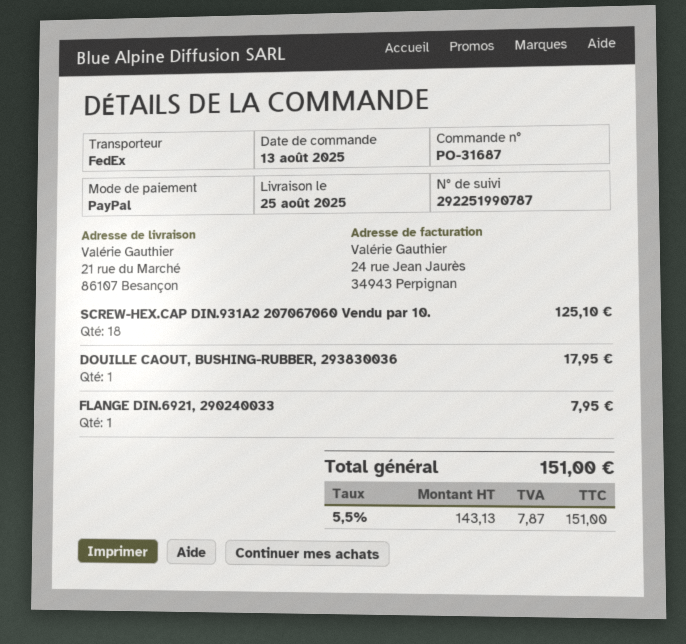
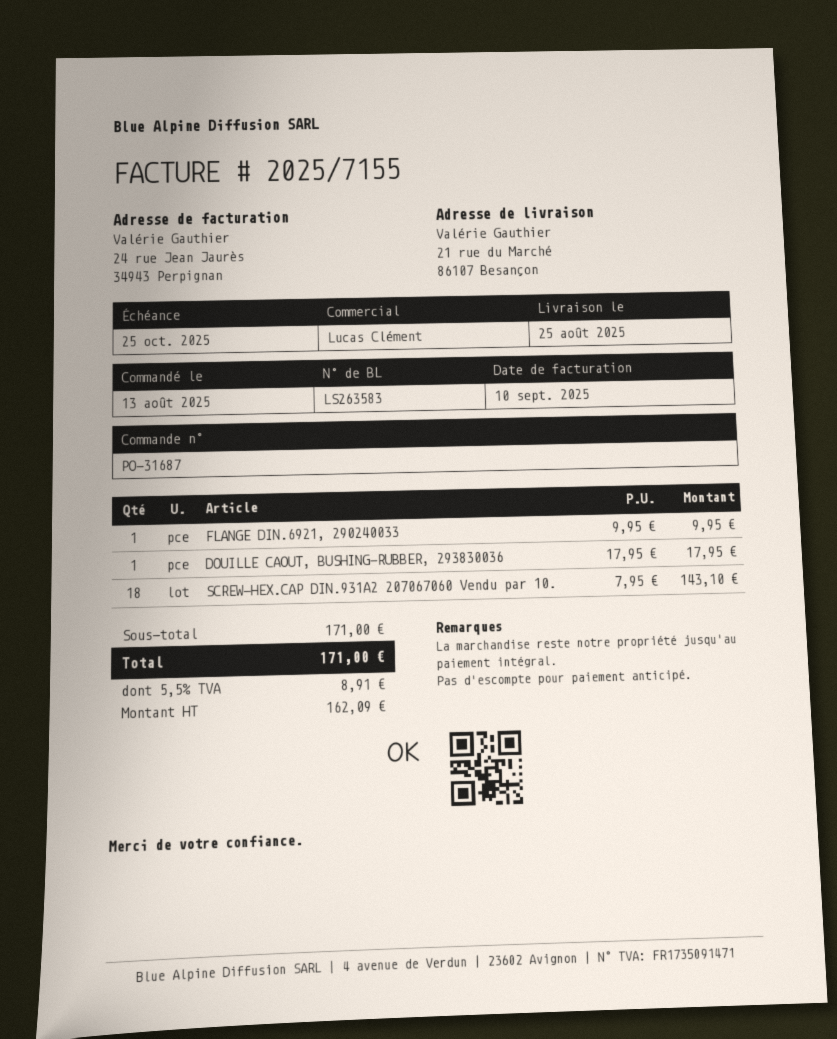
SCREW-HEX.CAP DIN.931A2 207067060 Vendu par 10.: 18 for 125.10 -> 18 for 143.10
FLANGE DIN.6921, 290240033: 1 for 7.95 -> 1 for 9.95
net: 143.13 -> 162.09
tax: 5.5% = 7.87 -> 5.5% = 8.91
total: 151.00 -> 171.00

